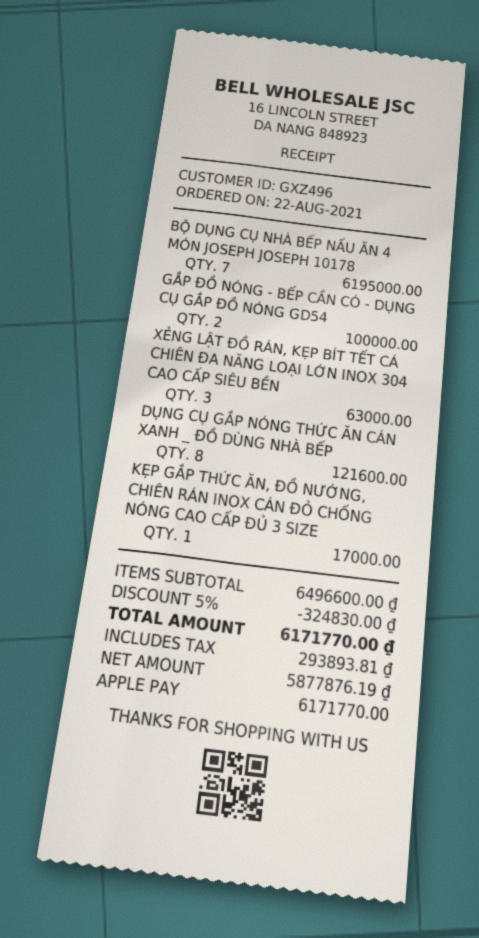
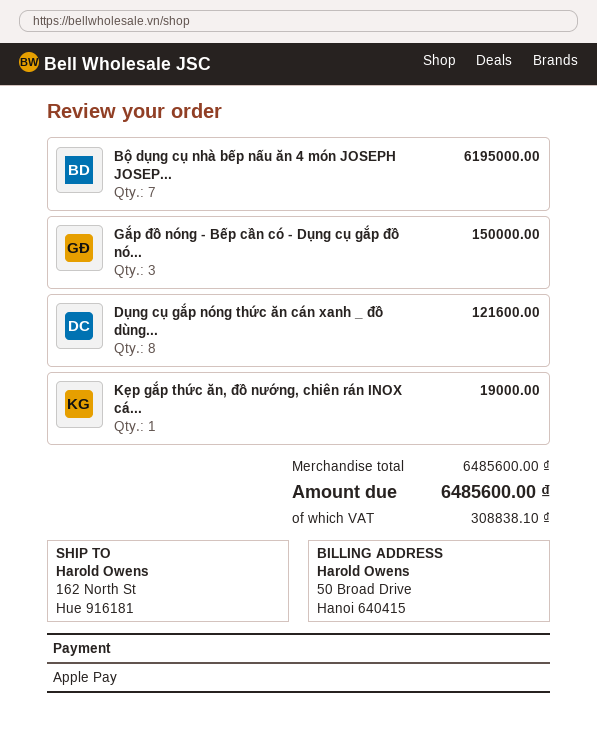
GẮP ĐỒ NÓNG - BẾP CẦN CÓ - DỤNG CỤ GẮP ĐỒ NÓNG GD54: 2 for 100000.00 -> 3 for 150000.00
XẺNG LẬT ĐỒ RÁN, KẸP BÍT TẾT CÁ CHIÊN ĐA NĂNG LOẠI LỚN INOX 304 CAO CẤP SIÊU BỀN: 3 for 63000.00 -> none
KẸP GẮP THỨC ĂN, ĐỒ NƯỚNG, CHIÊN RÁN INOX CÁN ĐỎ CHỐNG NÓNG CAO CẤP ĐỦ 3 SIZE: 1 for 17000.00 -> 1 for 19000.00
subtotal: 6496600.00 -> 6485600.00
discount: 5% = 324830.00 -> none
tax: 293893.81 -> 308838.10
total: 6171770.00 -> 6485600.00

